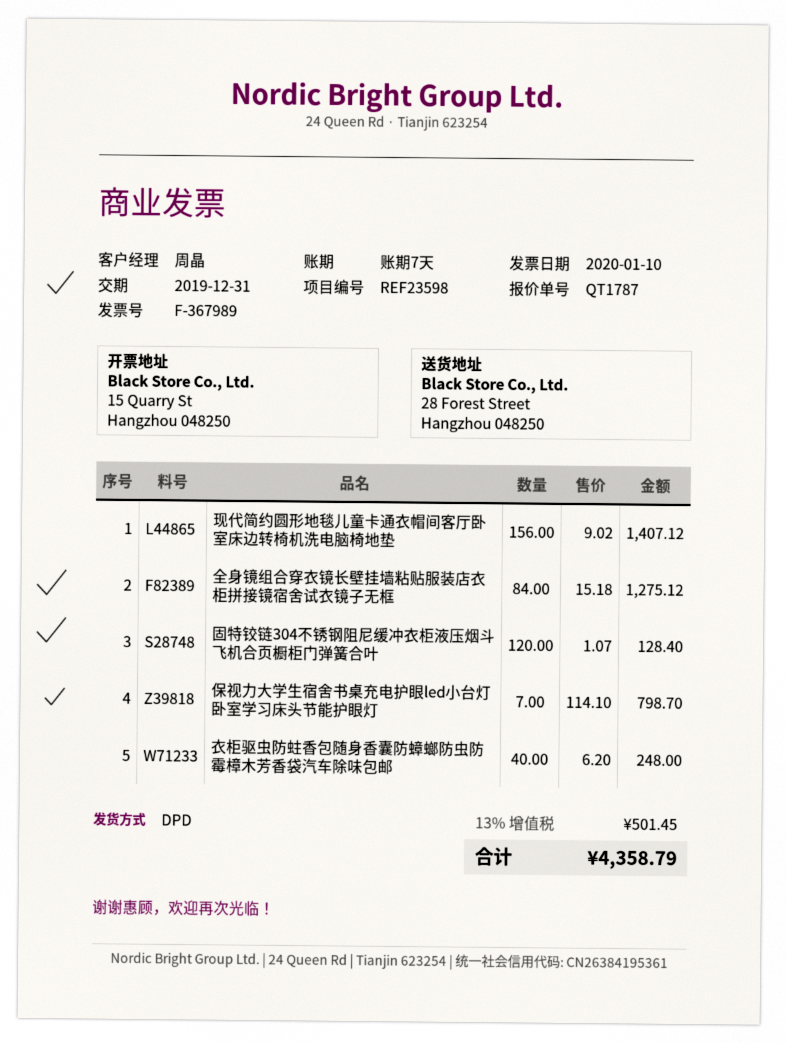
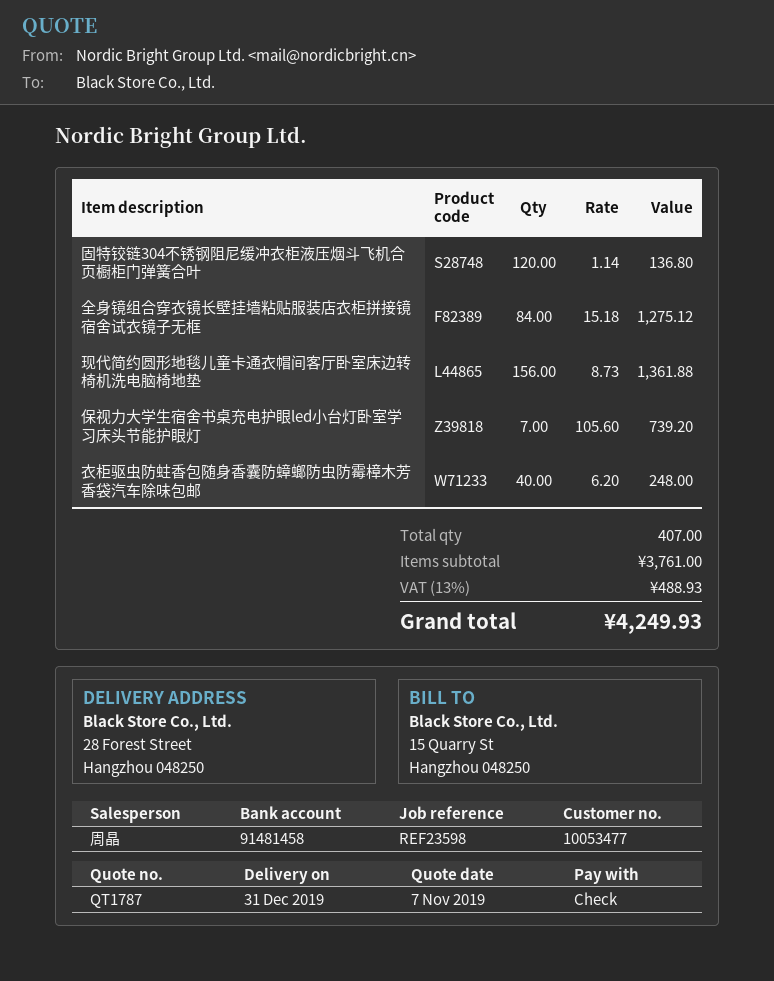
现代简约圆形地毯儿童卡通衣帽间客厅卧室床边转椅机洗电脑椅地垫: 156 x 9.02 = 1407.12 -> 156 x 8.73 = 1361.88
固特铰链304不锈钢阻尼缓冲衣柜液压烟斗飞机合页橱柜门弹簧合叶: 120 x 1.07 = 128.40 -> 120 x 1.14 = 136.80
保视力大学生宿舍书桌充电护眼led小台灯卧室学习床头节能护眼灯: 7 x 114.10 = 798.70 -> 7 x 105.60 = 739.20
tax: 13% = 501.45 -> 13% = 488.93
total: 4358.79 -> 4249.93

